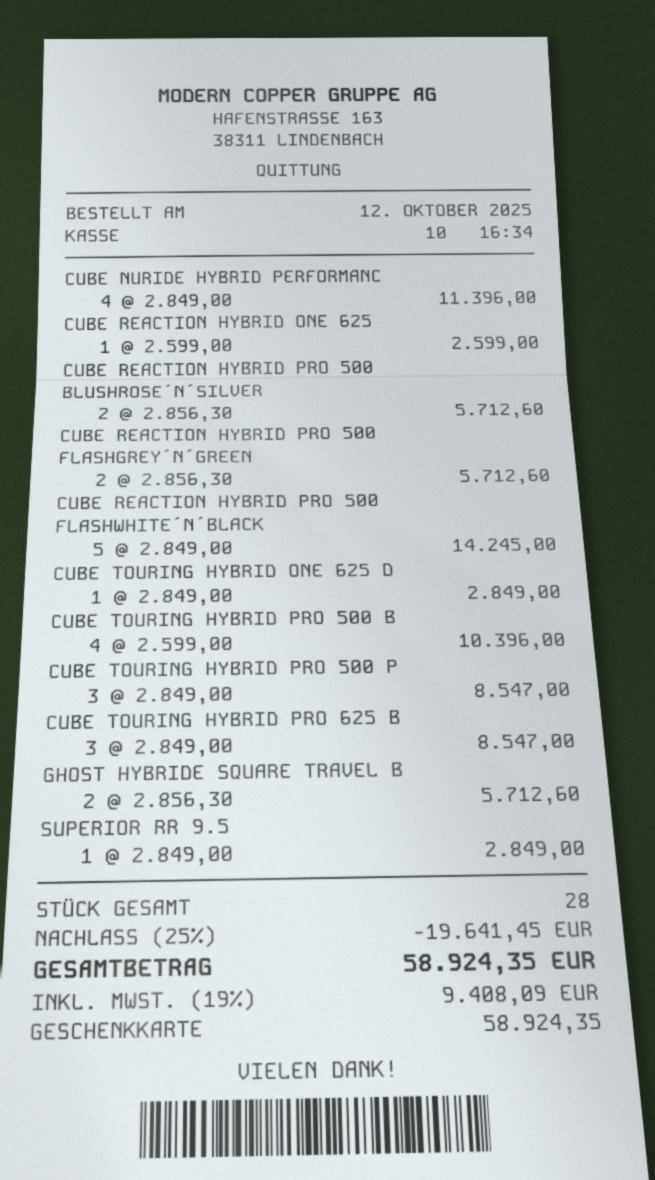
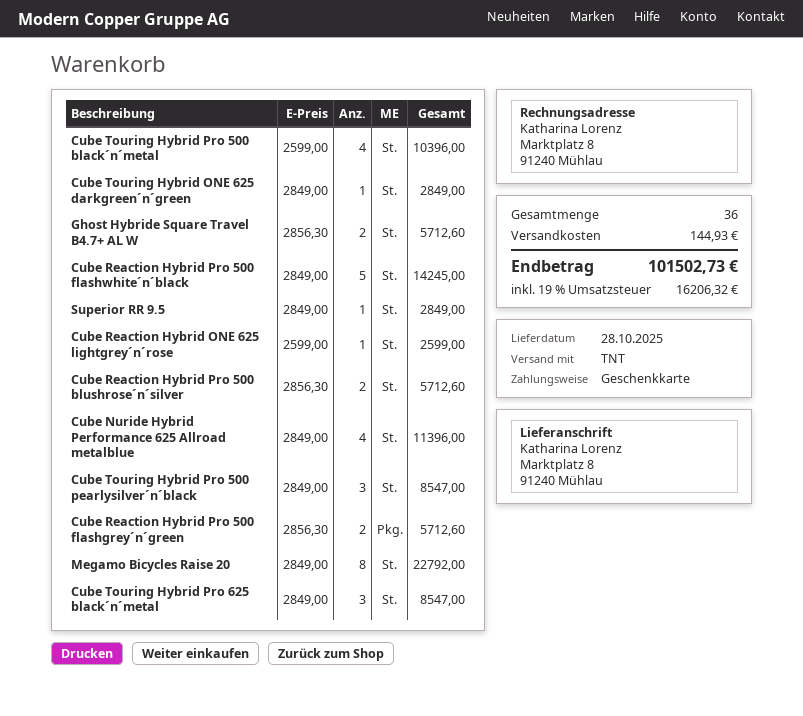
Megamo Bicycles Raise 20: none -> 8 x 2849.00 = 22792.00
total quantity: 28 -> 36
discount: 25% = 19641.45 -> none
shipping: none -> 144.93
tax: 19% = 9408.09 -> 19% = 16206.32
total: 58924.35 -> 101502.73

